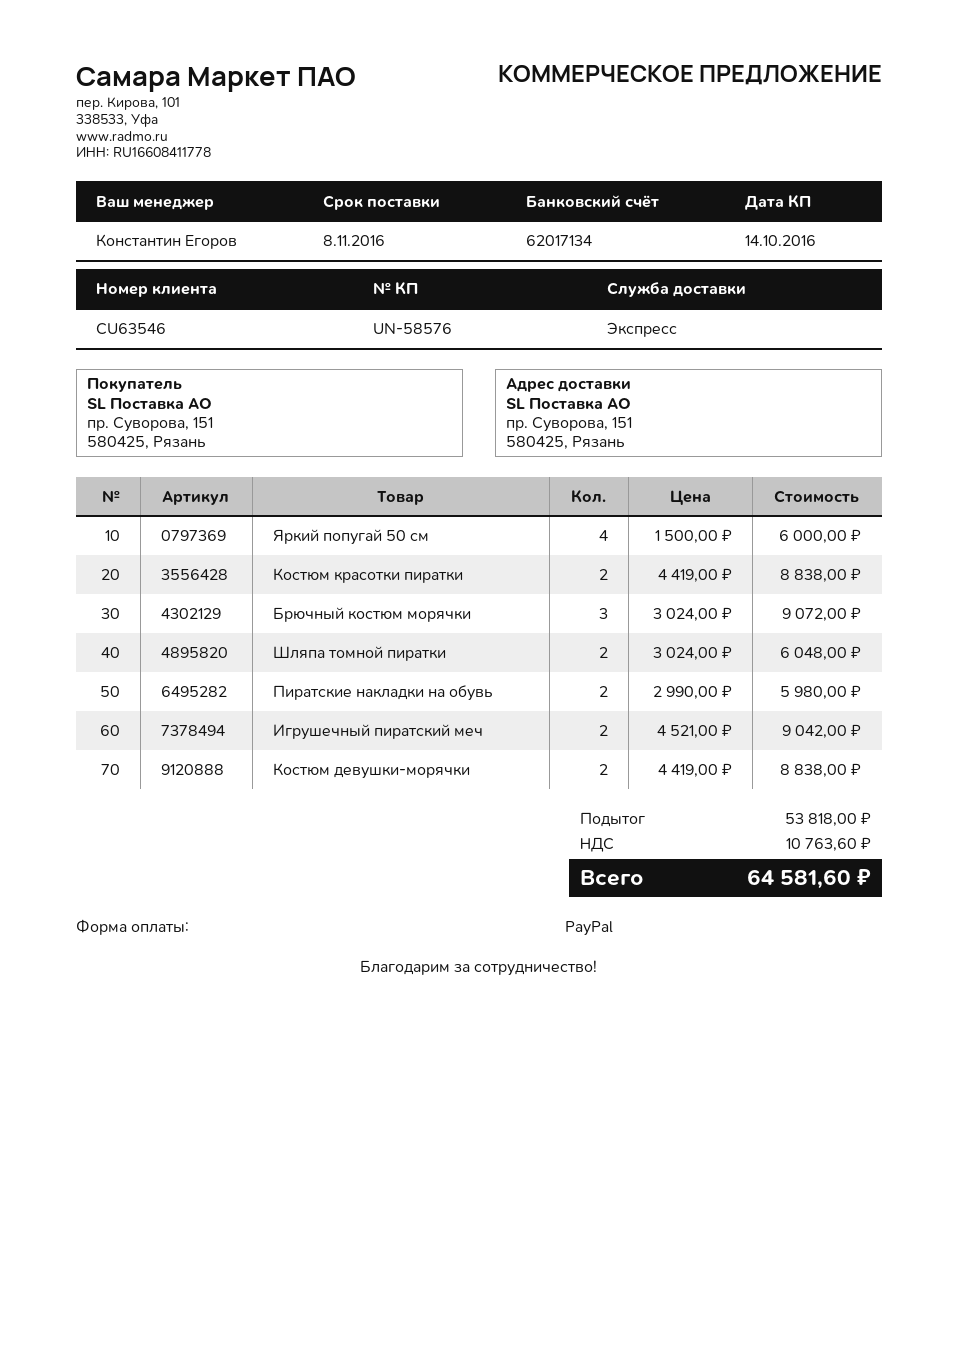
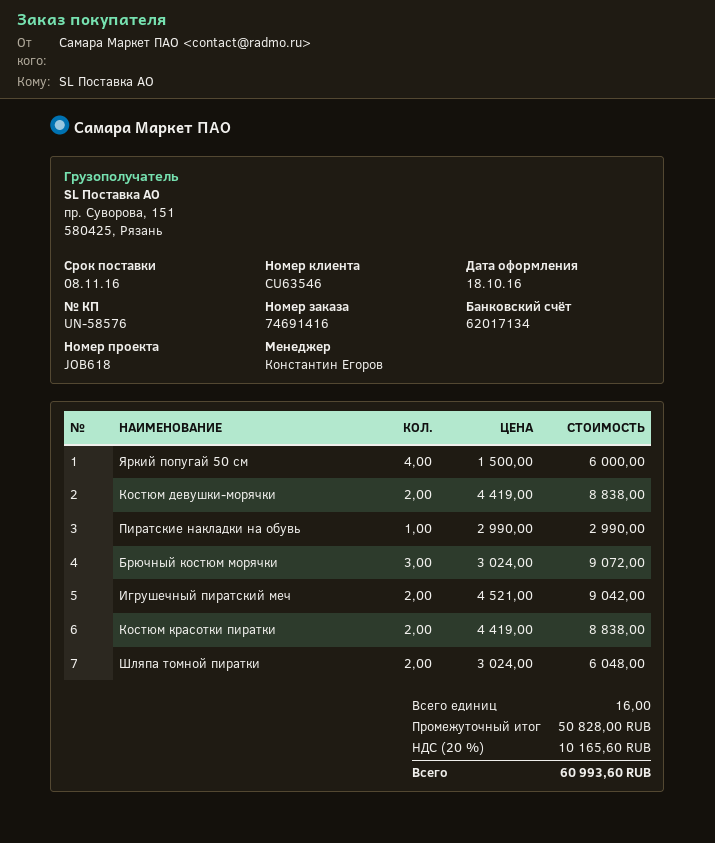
Пиратские накладки на обувь: 2 x 2990.00 = 5980.00 -> 1 x 2990.00 = 2990.00
subtotal: 53818.00 -> 50828.00
tax: 10763.60 -> 10165.60
total: 64581.60 -> 60993.60

